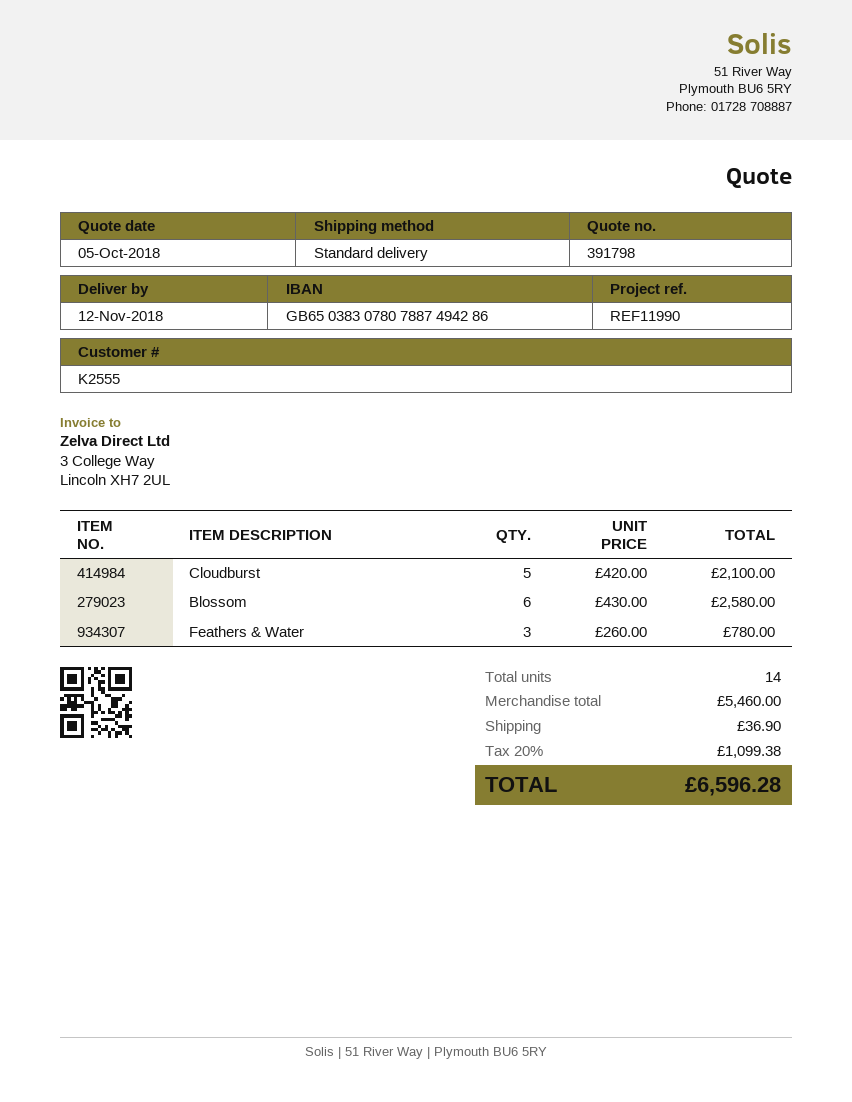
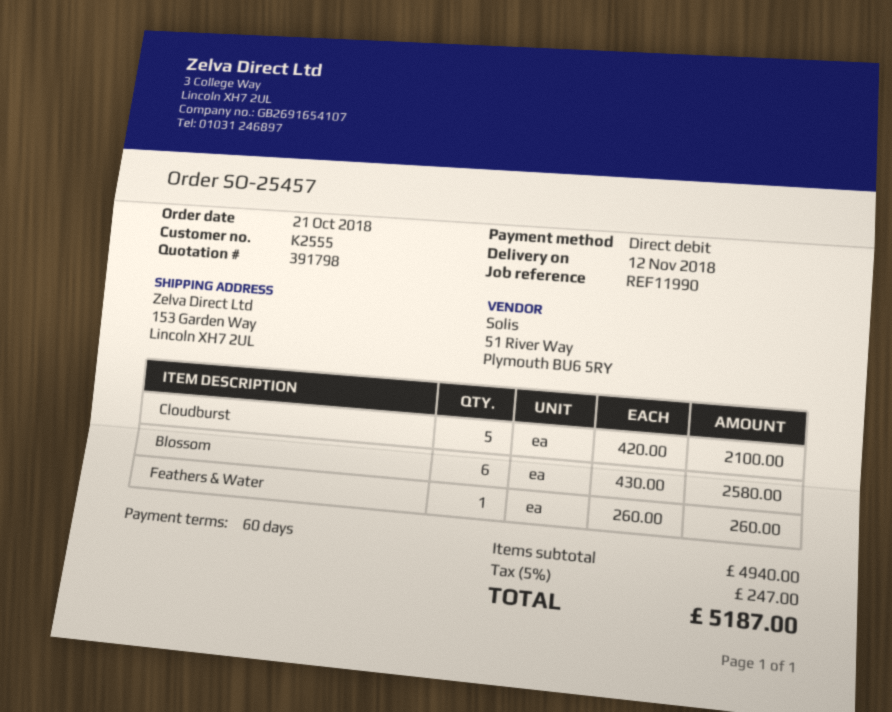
Feathers & Water: 3 x 260.00 = 780.00 -> 1 x 260.00 = 260.00
subtotal: 5460.00 -> 4940.00
shipping: 36.90 -> none
tax: 20% = 1099.38 -> 5% = 247.00
total: 6596.28 -> 5187.00

